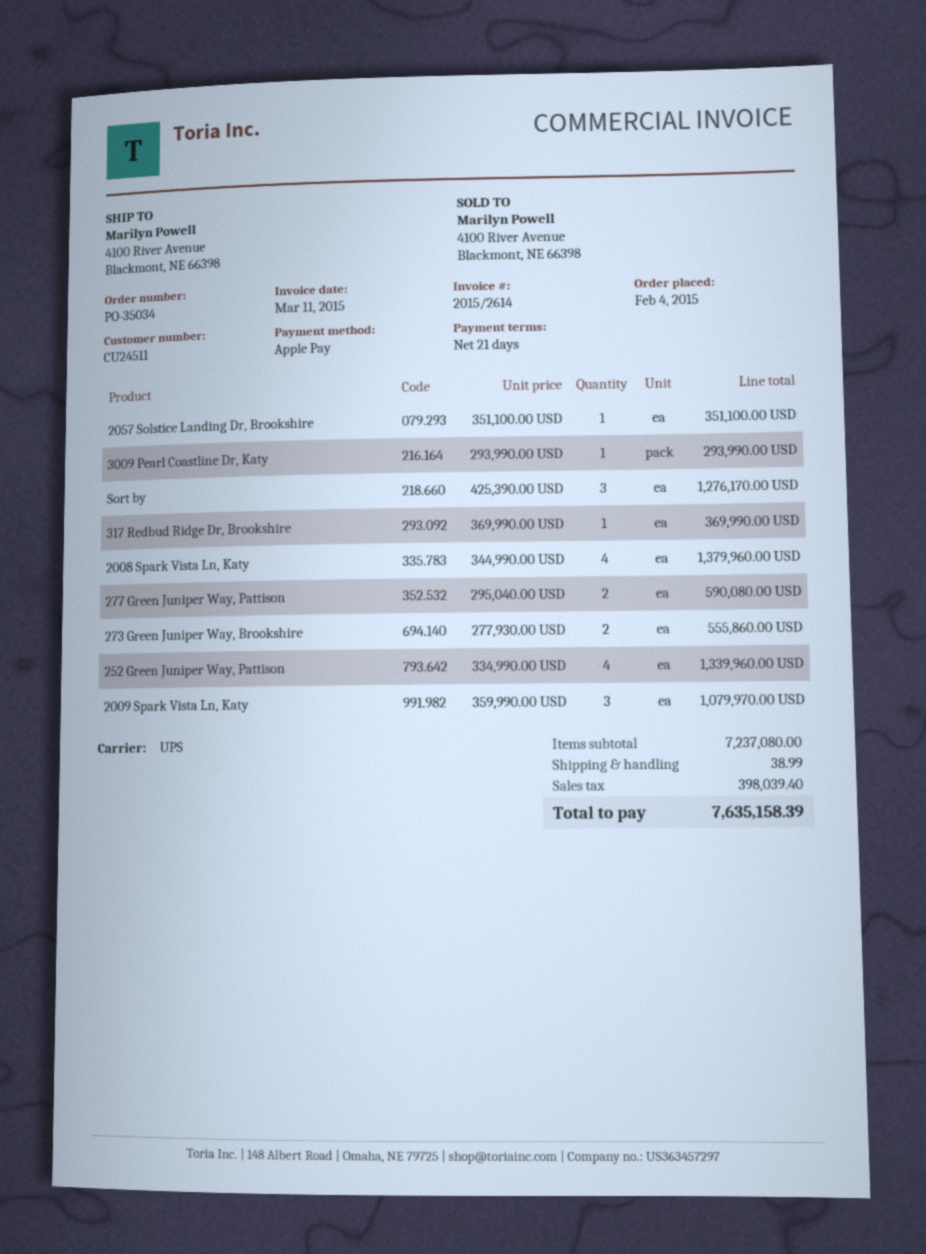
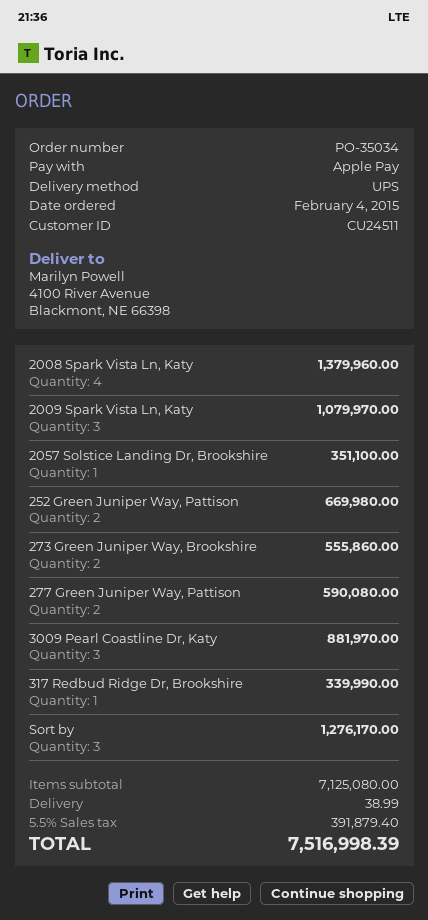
3009 Pearl Coastline Dr, Katy: 1 for 293990.00 -> 3 for 881970.00
317 Redbud Ridge Dr, Brookshire: 1 for 369990.00 -> 1 for 339990.00
252 Green Juniper Way, Pattison: 4 for 1339960.00 -> 2 for 669980.00
subtotal: 7237080.00 -> 7125080.00
tax: 398039.40 -> 391879.40
total: 7635158.39 -> 7516998.39

